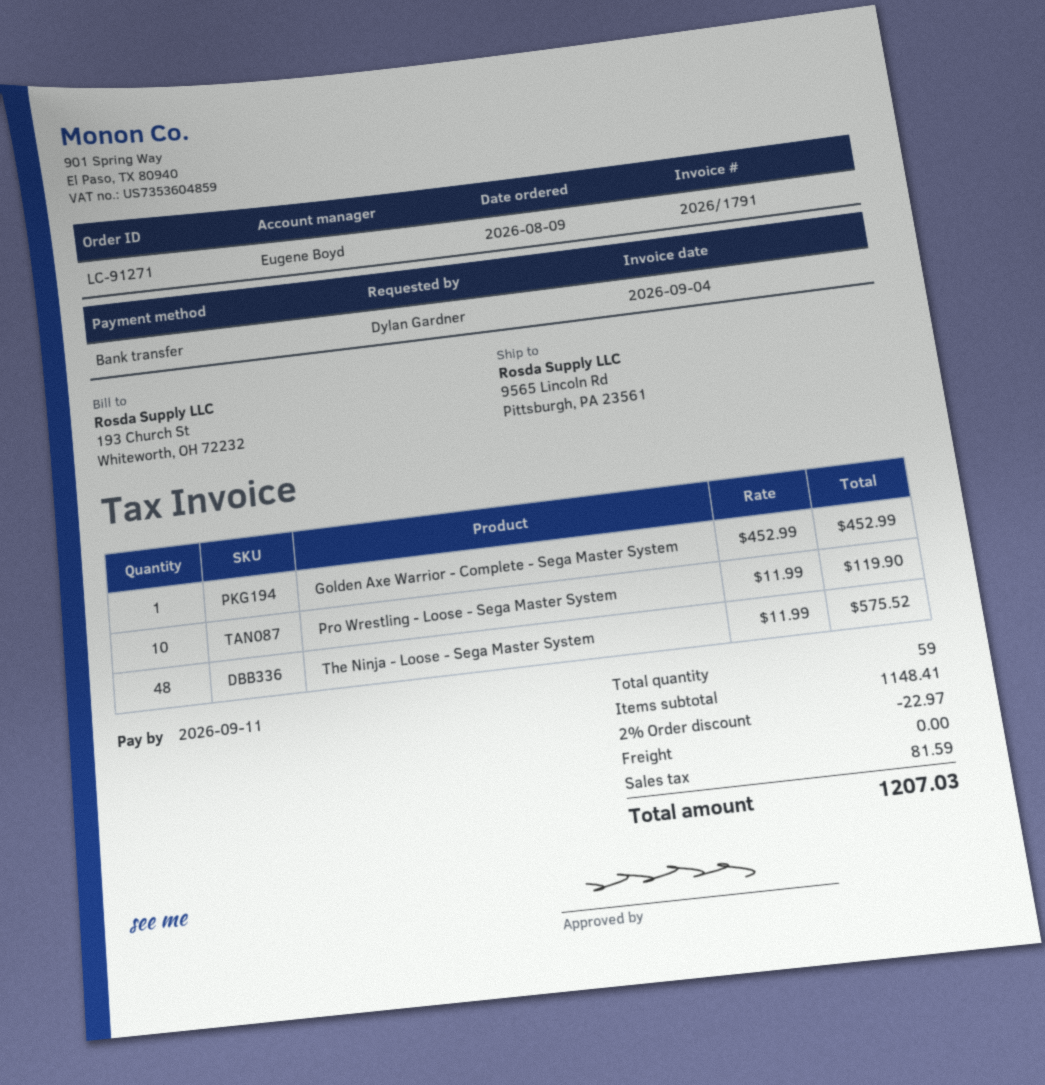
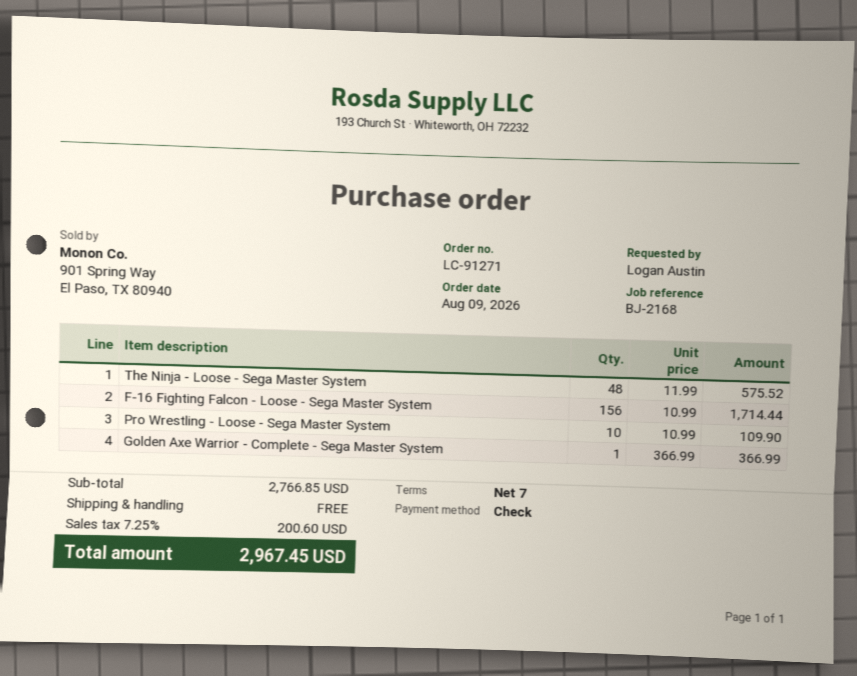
ordered by: Dylan Gardner -> Logan Austin
payment method: bank transfer -> cheque
Golden Axe Warrior - Complete - Sega Master System: 1 x 452.99 = 452.99 -> 1 x 366.99 = 366.99
Pro Wrestling - Loose - Sega Master System: 10 x 11.99 = 119.90 -> 10 x 10.99 = 109.90
F-16 Fighting Falcon - Loose - Sega Master System: none -> 156 x 10.99 = 1714.44
subtotal: 1148.41 -> 2766.85
discount: 2% = 22.97 -> none
tax: 81.59 -> 200.60
total: 1207.03 -> 2967.45

